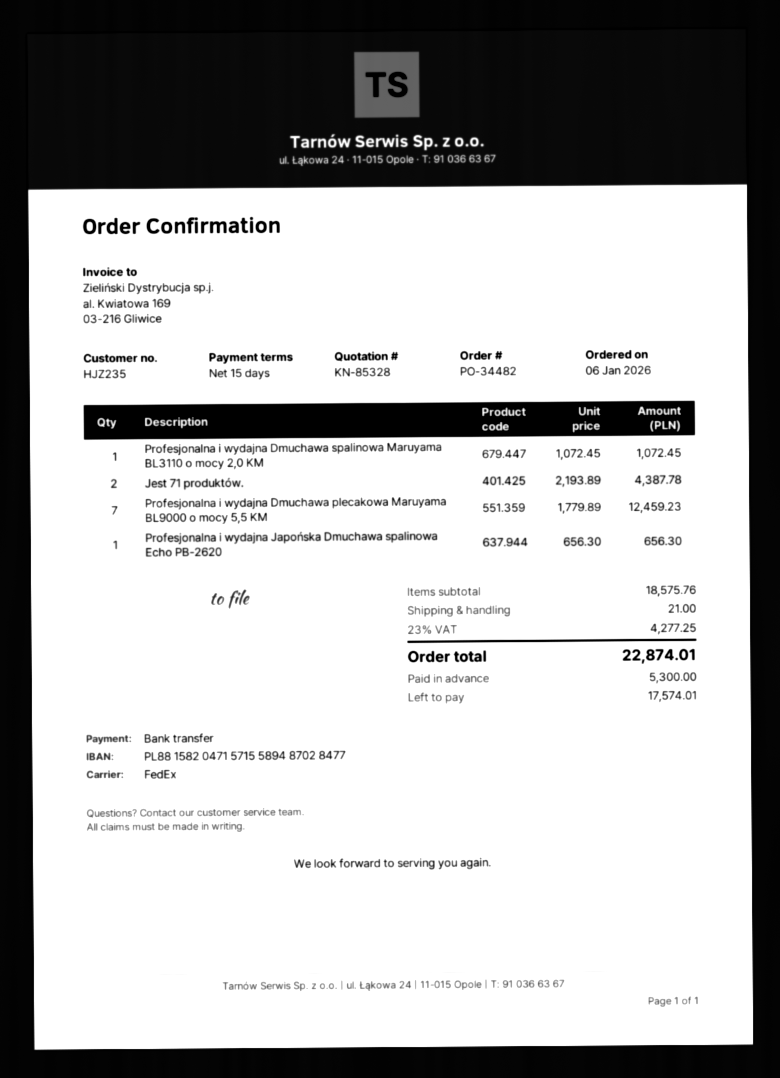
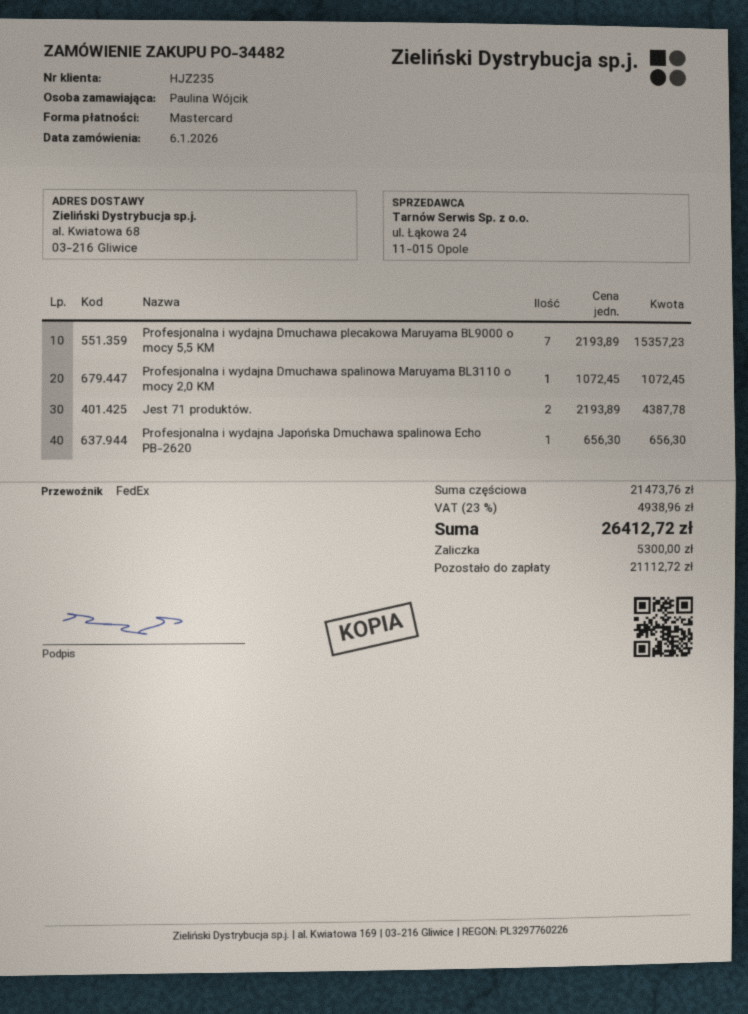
payment method: bank transfer -> Mastercard
Profesjonalna i wydajna Dmuchawa plecakowa Maruyama BL9000 o mocy 5,5 KM: 7 x 1779.89 = 12459.23 -> 7 x 2193.89 = 15357.23
subtotal: 18575.76 -> 21473.76
shipping: 21.00 -> none
tax: 23% = 4277.25 -> 23% = 4938.96
total: 22874.01 -> 26412.72
balance: 17574.01 -> 21112.72

